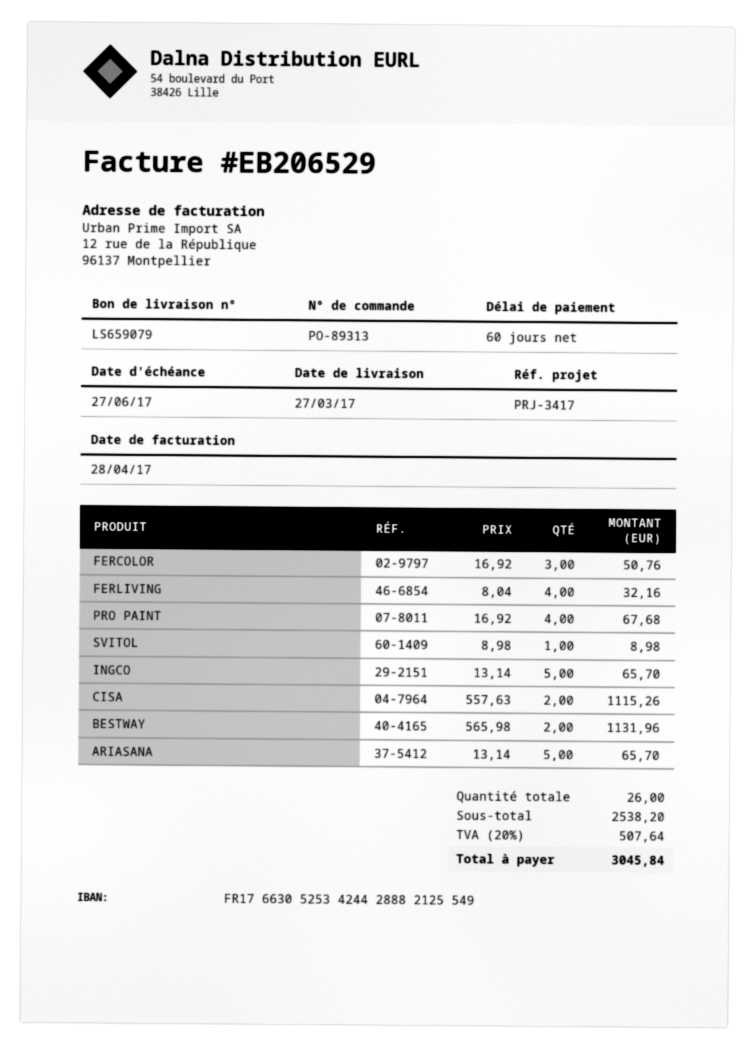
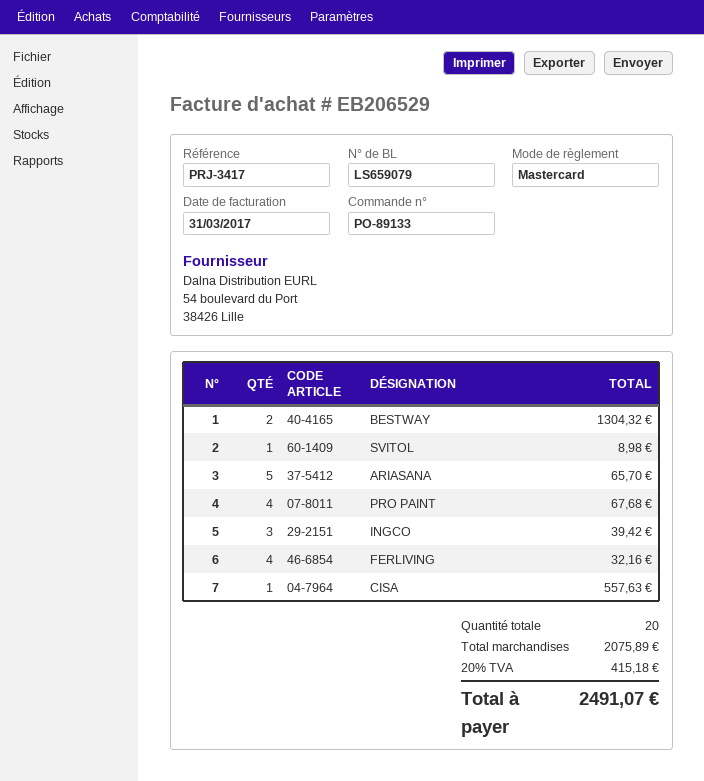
order number: PO-89313 -> PO-89133
invoice date: 2017-04-28 -> 2017-03-31
FERCOLOR: 3 for 50.76 -> none
INGCO: 5 for 65.70 -> 3 for 39.42
CISA: 2 for 1115.26 -> 1 for 557.63
BESTWAY: 2 for 1131.96 -> 2 for 1304.32
total quantity: 26 -> 20
subtotal: 2538.20 -> 2075.89
tax: 20% = 507.64 -> 20% = 415.18
total: 3045.84 -> 2491.07

